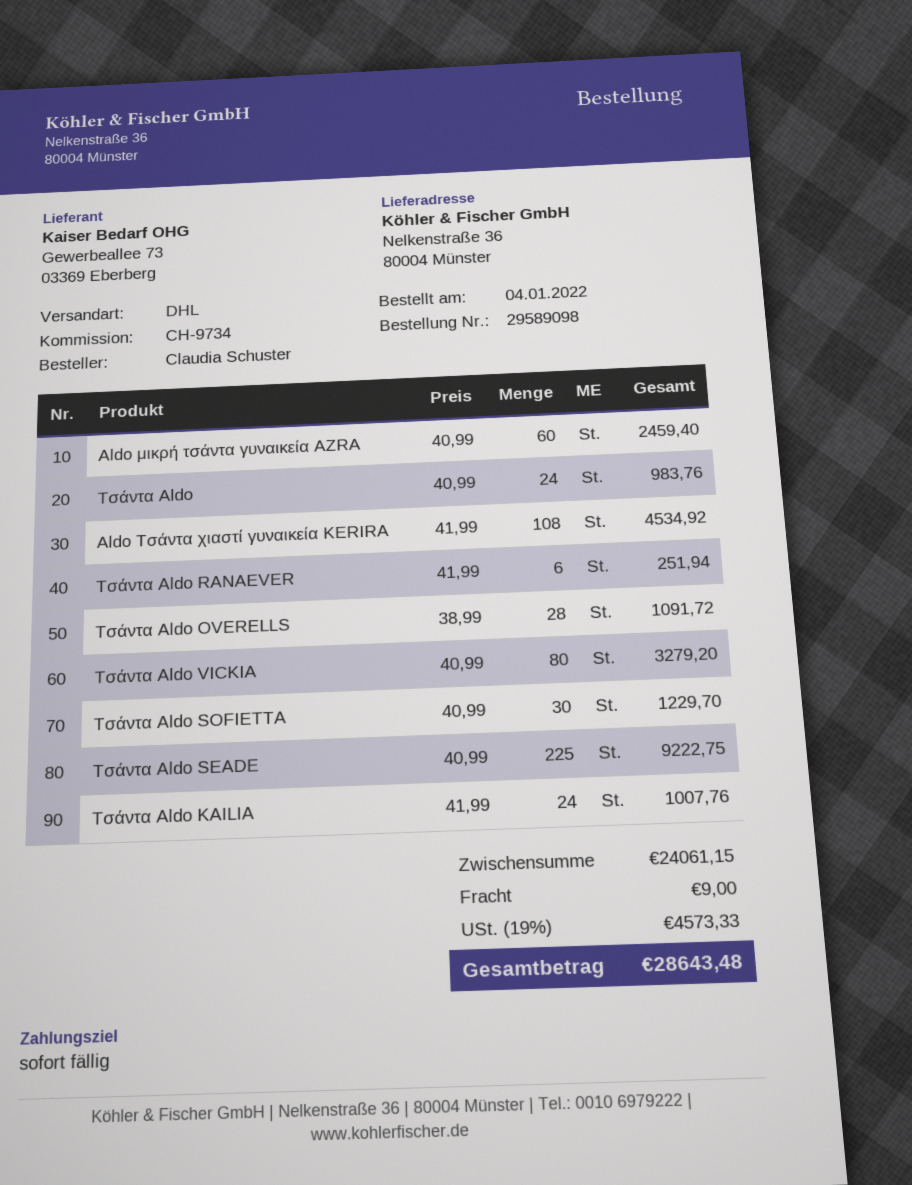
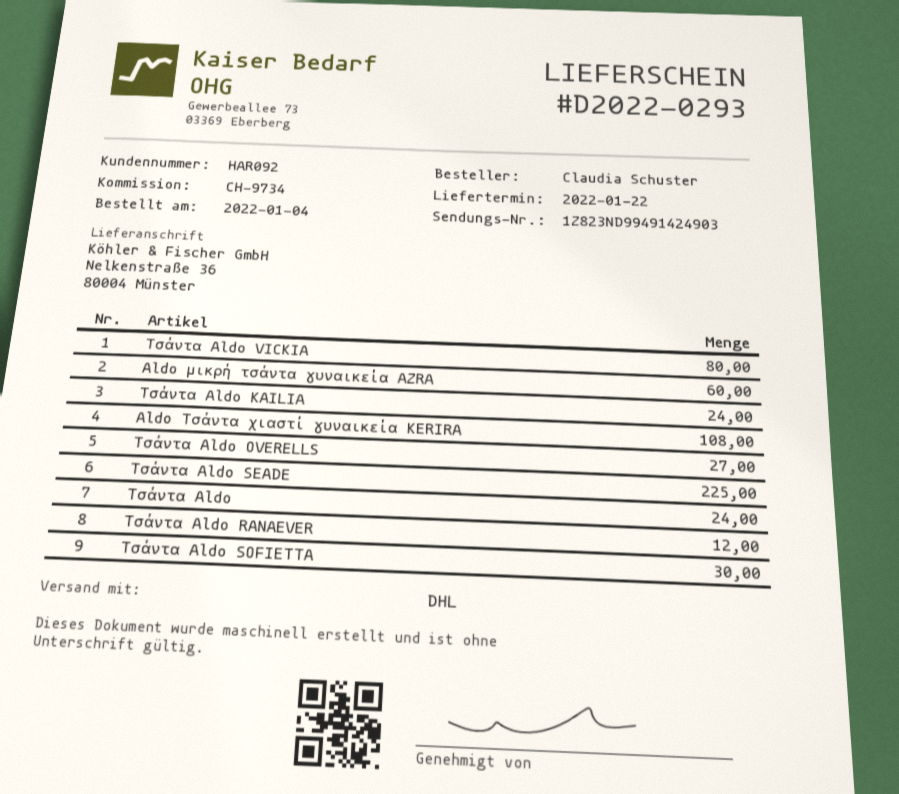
Τσάντα Aldo RANAEVER: 6 -> 12
Τσάντα Aldo OVERELLS: 28 -> 27

